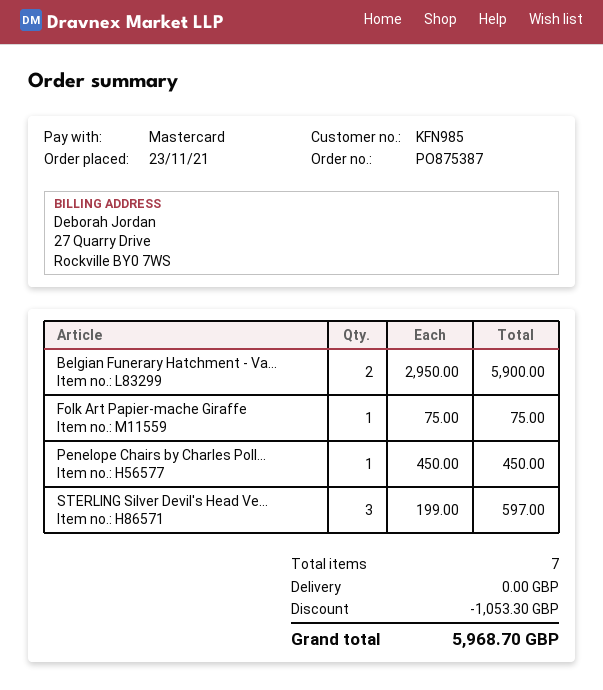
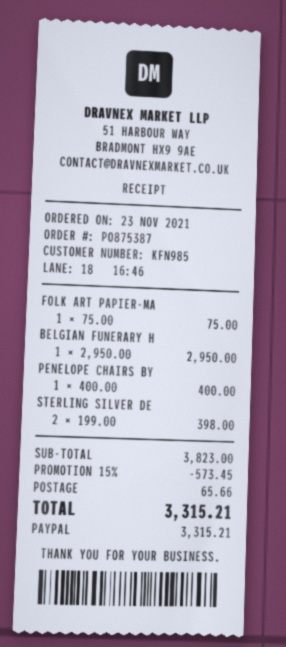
payment method: Mastercard -> PayPal
Belgian Funerary Hatchment - Va...: 2 x 2950.00 = 5900.00 -> 1 x 2950.00 = 2950.00
Penelope Chairs by Charles Poll...: 1 x 450.00 = 450.00 -> 1 x 400.00 = 400.00
STERLING Silver Devil's Head Ve...: 3 x 199.00 = 597.00 -> 2 x 199.00 = 398.00
discount: 1053.30 -> 573.45
shipping: 0.00 -> 65.66
total: 5968.70 -> 3315.21

